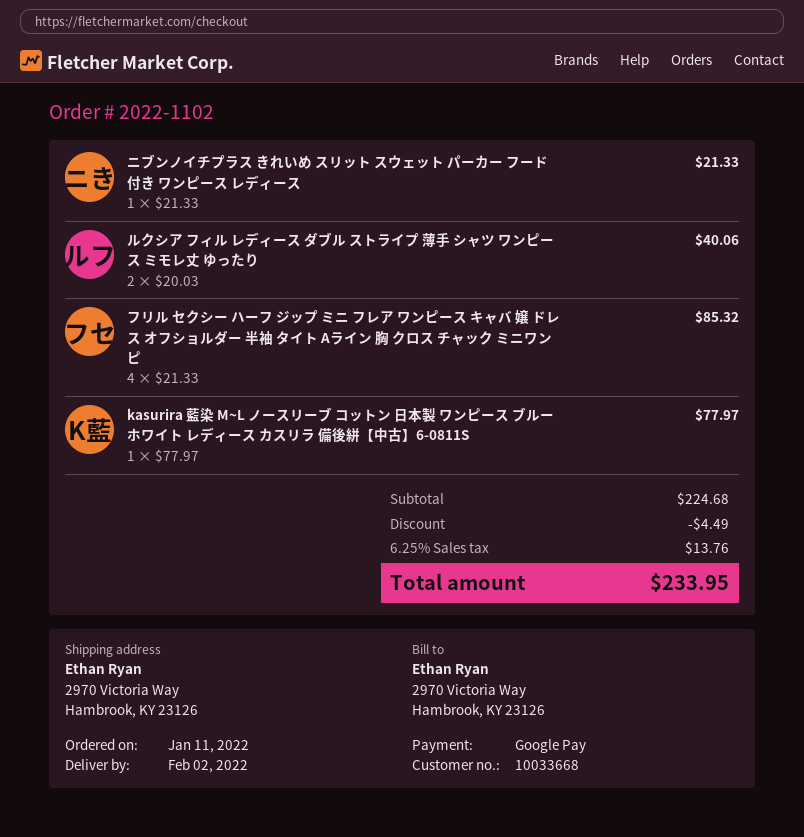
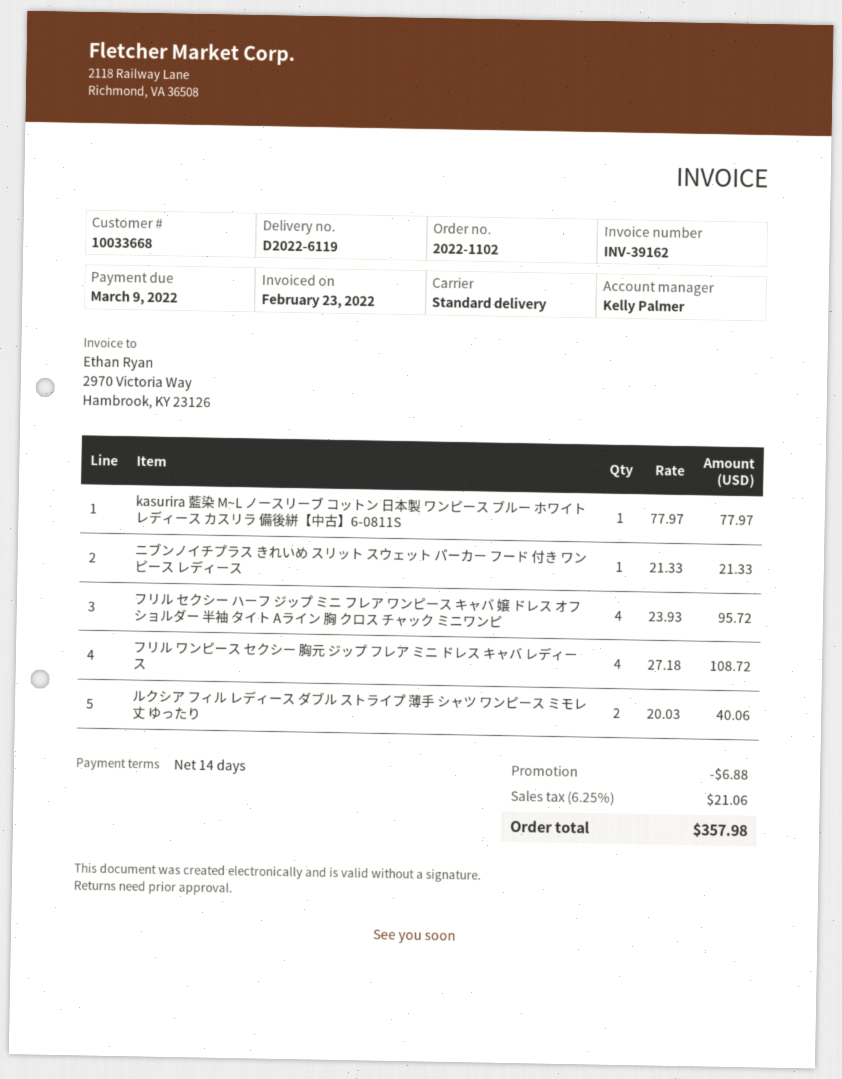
フリル セクシー ハーフ ジップ ミニ フレア ワンピース キャバ 嬢 ドレス オフショルダー 半袖 タイト Aライン 胸 クロス チャック ミニワンピ: 4 x 21.33 = 85.32 -> 4 x 23.93 = 95.72
フリル ワンピース セクシー 胸元 ジップ フレア ミニ ドレス キャバ レディース: none -> 4 x 27.18 = 108.72
discount: 4.49 -> 6.88
tax: 6.25% = 13.76 -> 6.25% = 21.06
total: 233.95 -> 357.98

